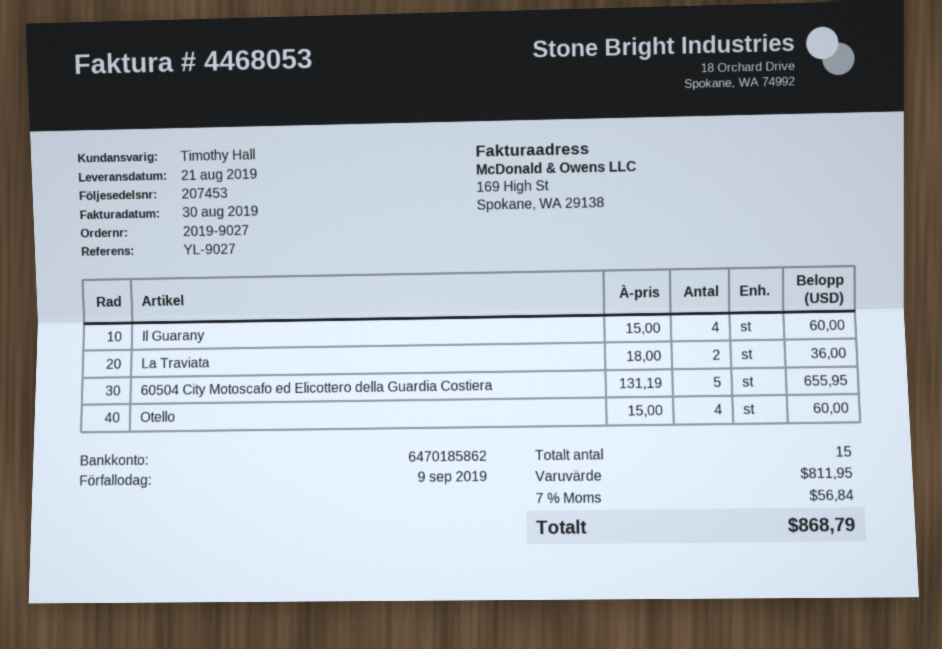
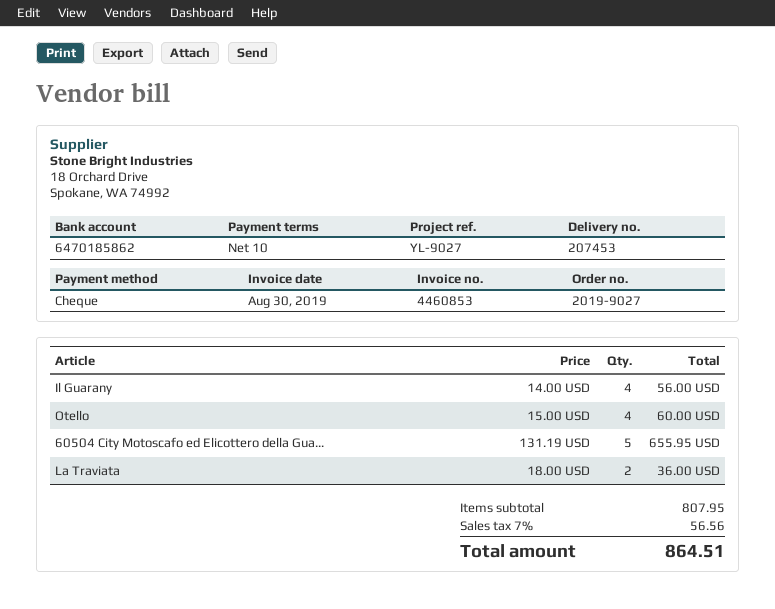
invoice number: 4468053 -> 4460853
Il Guarany: 4 x 15.00 = 60.00 -> 4 x 14.00 = 56.00
subtotal: 811.95 -> 807.95
tax: 7% = 56.84 -> 7% = 56.56
total: 868.79 -> 864.51

